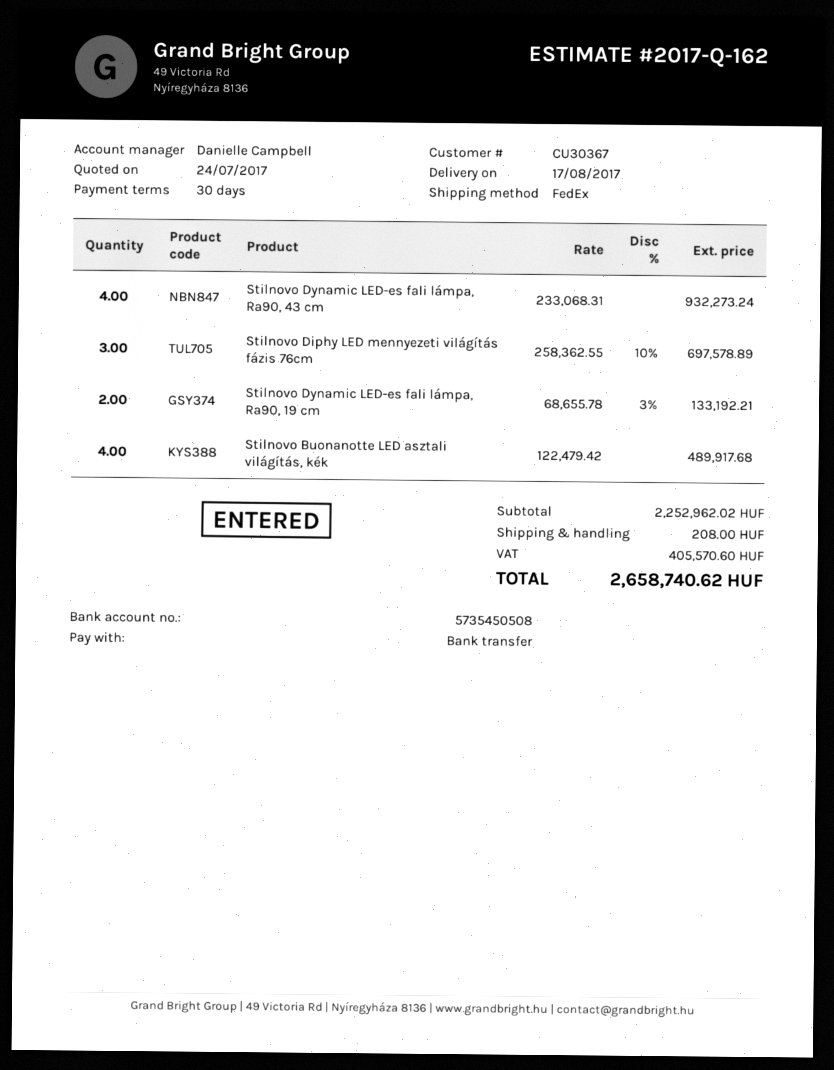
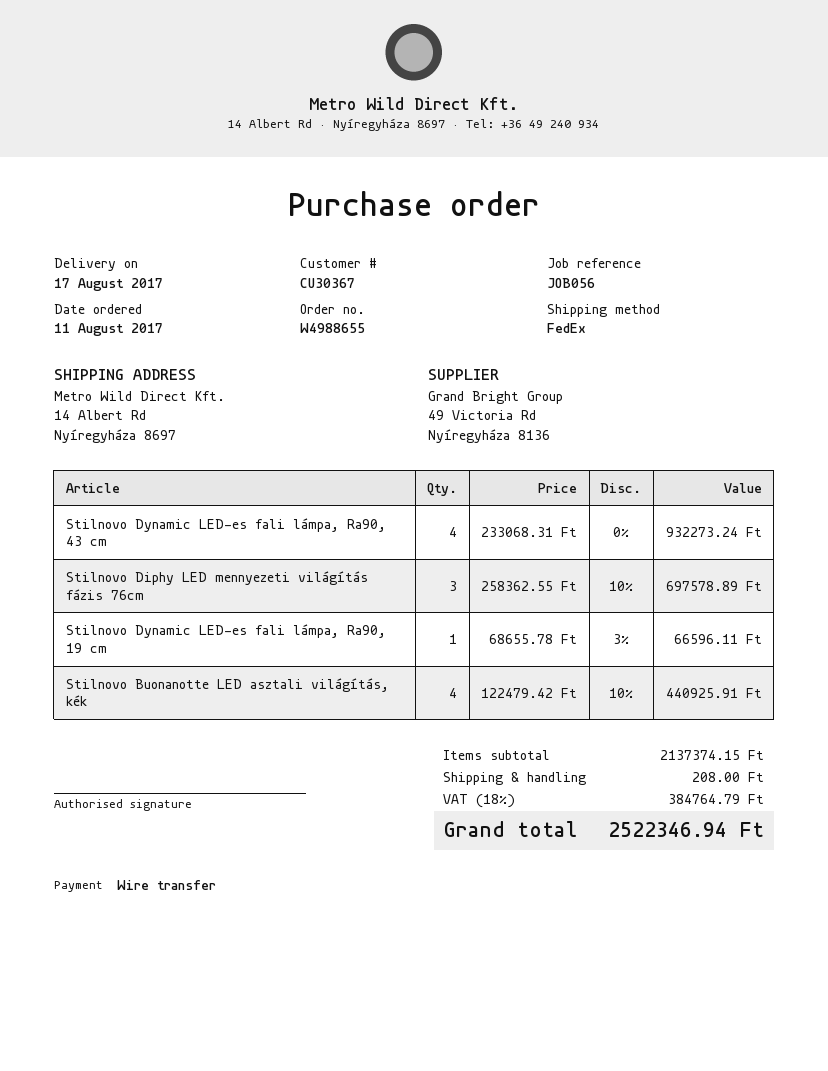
Stilnovo Dynamic LED-es fali lámpa, Ra90, 19 cm: 2 x 68655.78 - 3% = 133192.21 -> 1 x 68655.78 - 3% = 66596.11
Stilnovo Buonanotte LED asztali világítás, kék: 4 x 122479.42 = 489917.68 -> 4 x 122479.42 - 10% = 440925.91
subtotal: 2252962.02 -> 2137374.15
tax: 405570.60 -> 384764.79
total: 2658740.62 -> 2522346.94

